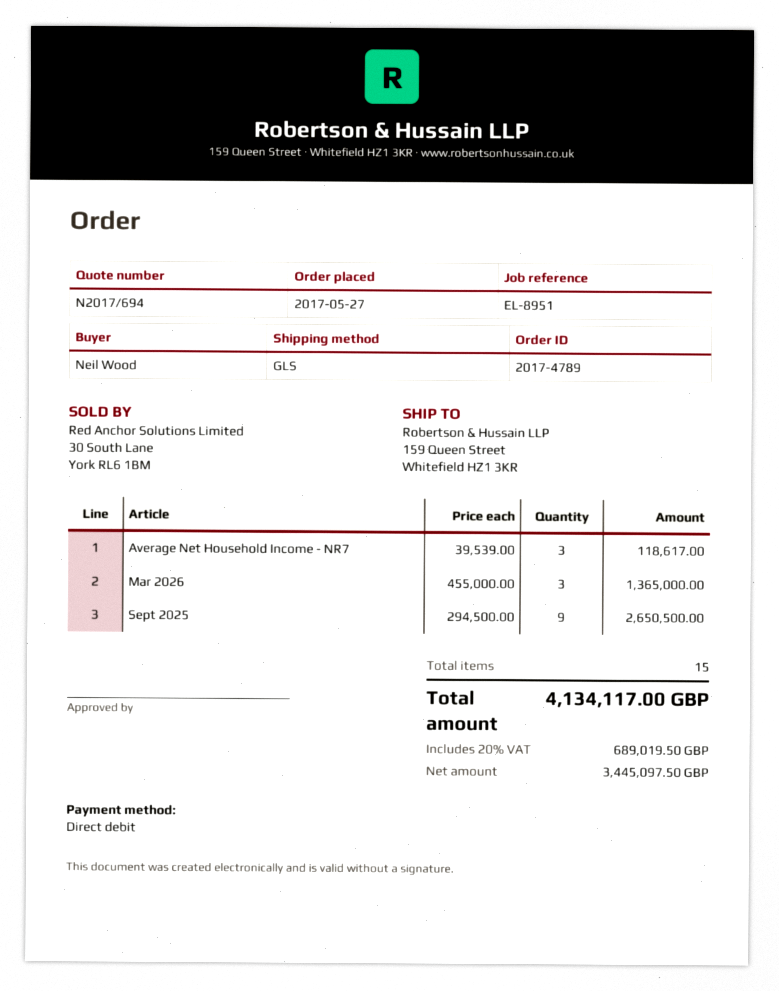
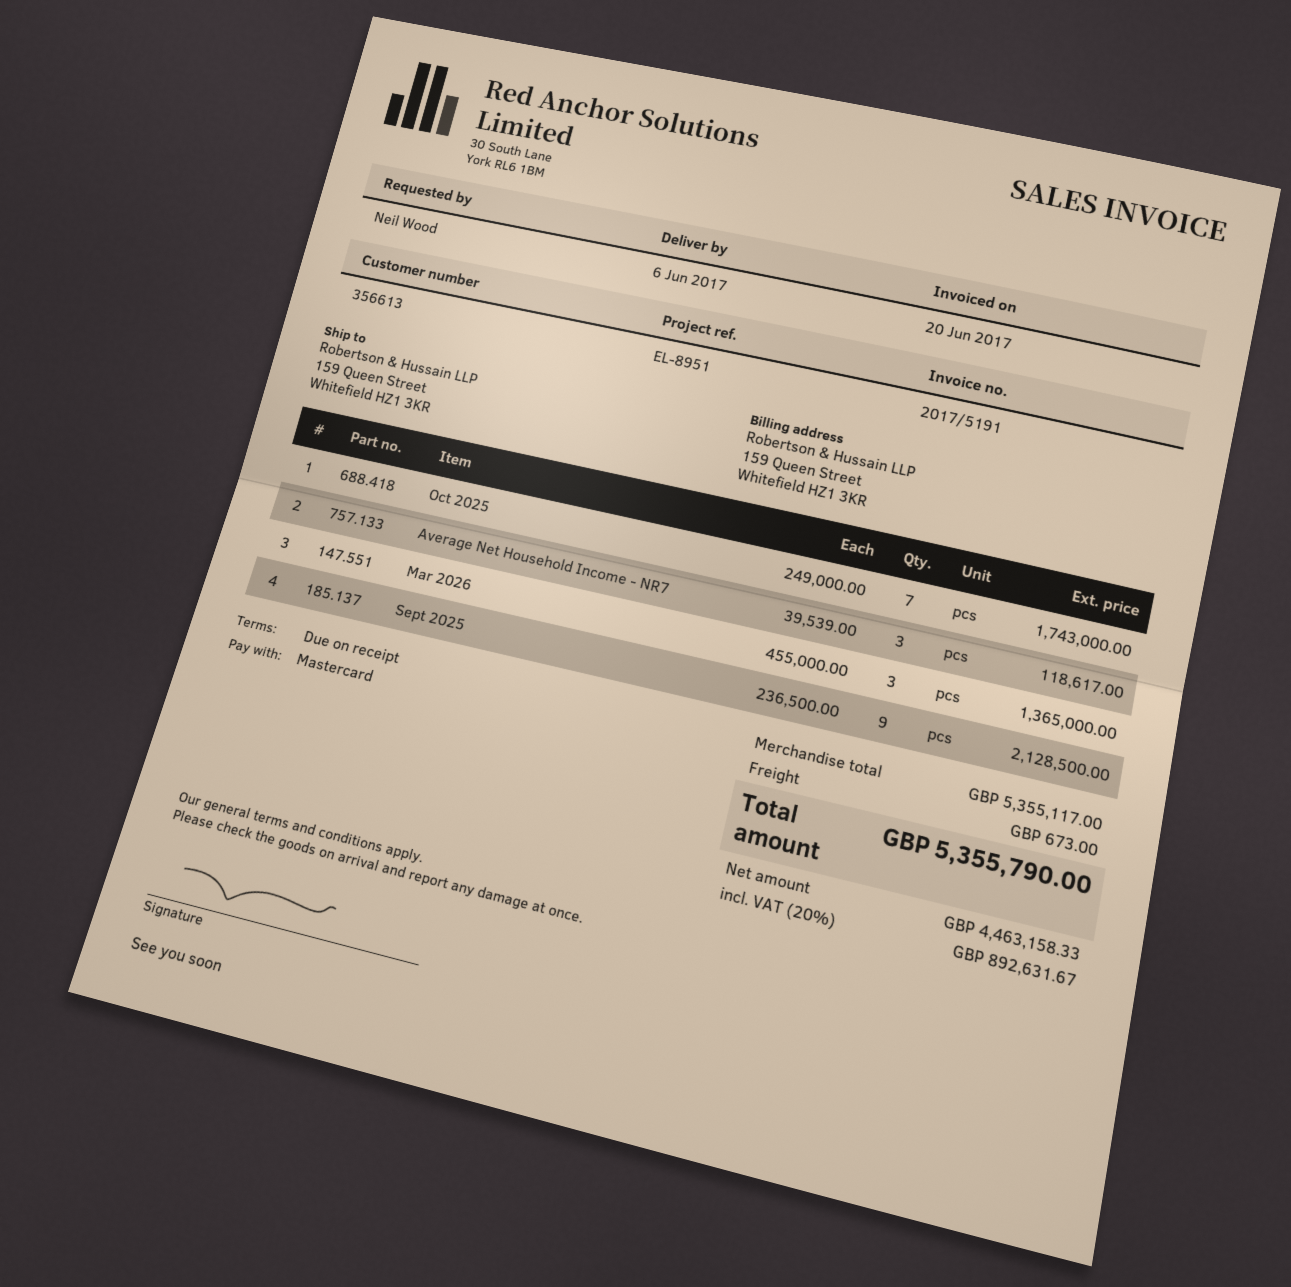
payment method: direct debit -> Mastercard
Sept 2025: 9 x 294500.00 = 2650500.00 -> 9 x 236500.00 = 2128500.00
Oct 2025: none -> 7 x 249000.00 = 1743000.00
shipping: none -> 673.00
net: 3445097.50 -> 4463158.33
tax: 20% = 689019.50 -> 20% = 892631.67
total: 4134117.00 -> 5355790.00

